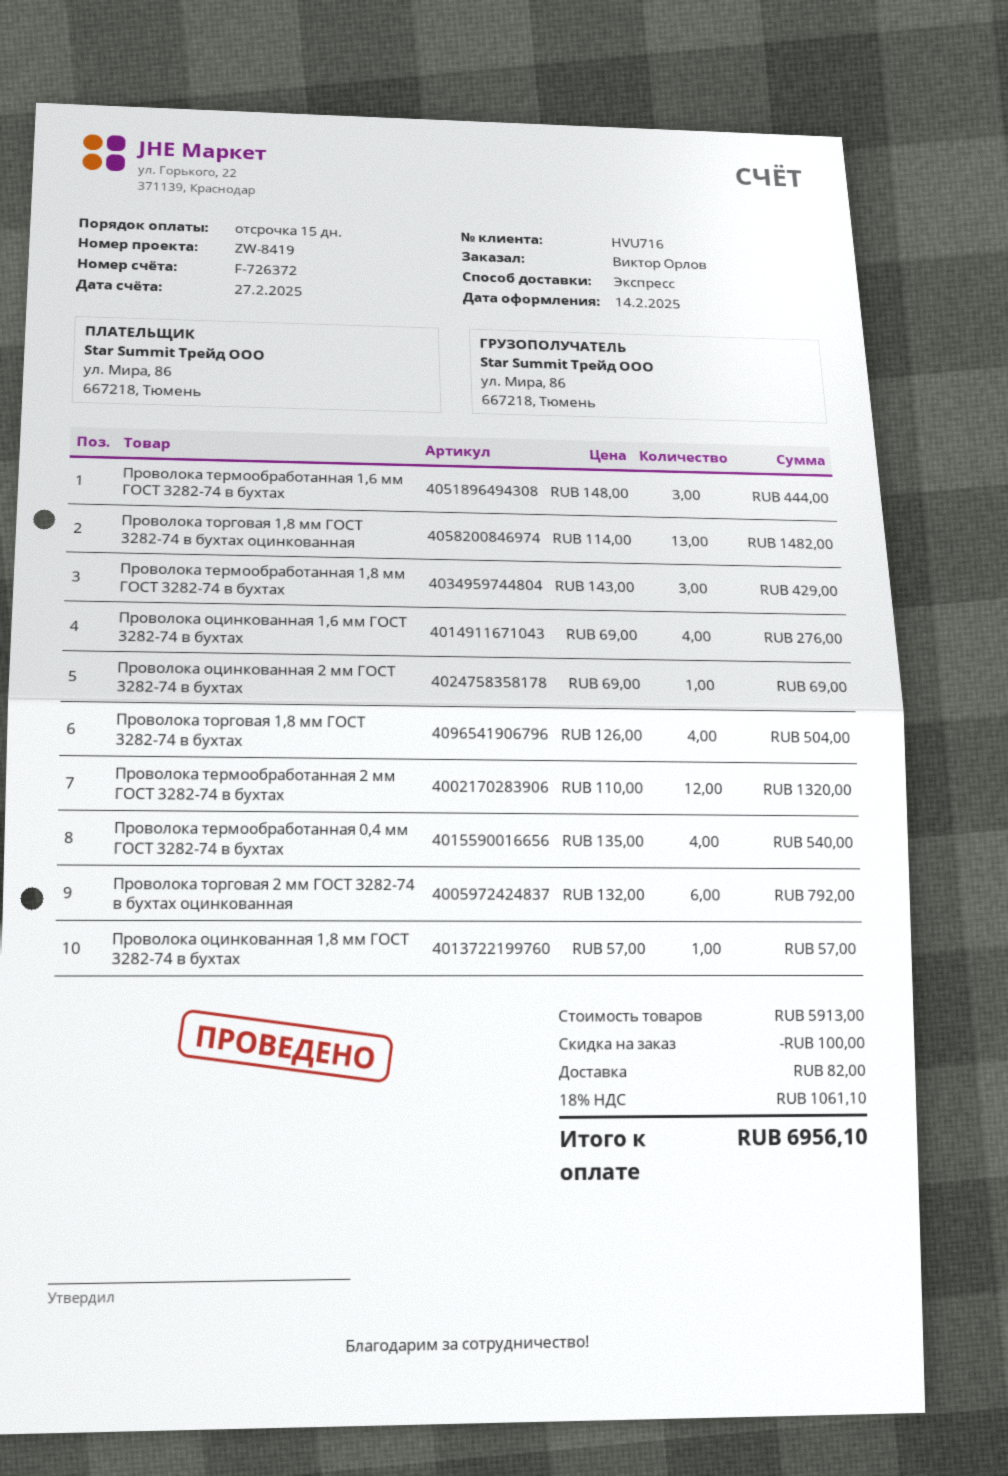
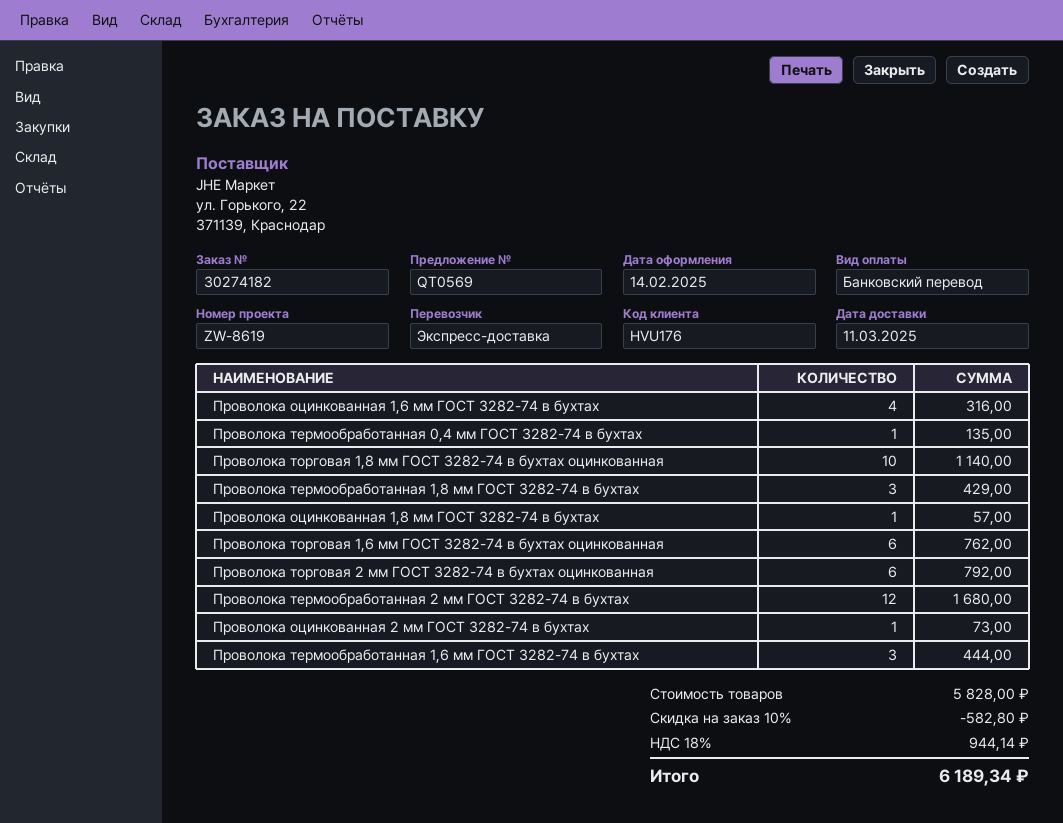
customer number: HVU716 -> HVU176
reference: ZW-8419 -> ZW-8619
Проволока торговая 1,8 мм ГОСТ 3282-74 в бухтах оцинкованная: 13 for 1482.00 -> 10 for 1140.00
Проволока оцинкованная 1,6 мм ГОСТ 3282-74 в бухтах: 4 for 276.00 -> 4 for 316.00
Проволока оцинкованная 2 мм ГОСТ 3282-74 в бухтах: 1 for 69.00 -> 1 for 73.00
Проволока торговая 1,8 мм ГОСТ 3282-74 в бухтах: 4 for 504.00 -> none
Проволока термообработанная 2 мм ГОСТ 3282-74 в бухтах: 12 for 1320.00 -> 12 for 1680.00
Проволока термообработанная 0,4 мм ГОСТ 3282-74 в бухтах: 4 for 540.00 -> 1 for 135.00
Проволока торговая 1,6 мм ГОСТ 3282-74 в бухтах оцинкованная: none -> 6 for 762.00
subtotal: 5913.00 -> 5828.00
discount: 100.00 -> 582.80
shipping: 82.00 -> none
tax: 18% = 1061.10 -> 18% = 944.14
total: 6956.10 -> 6189.34

